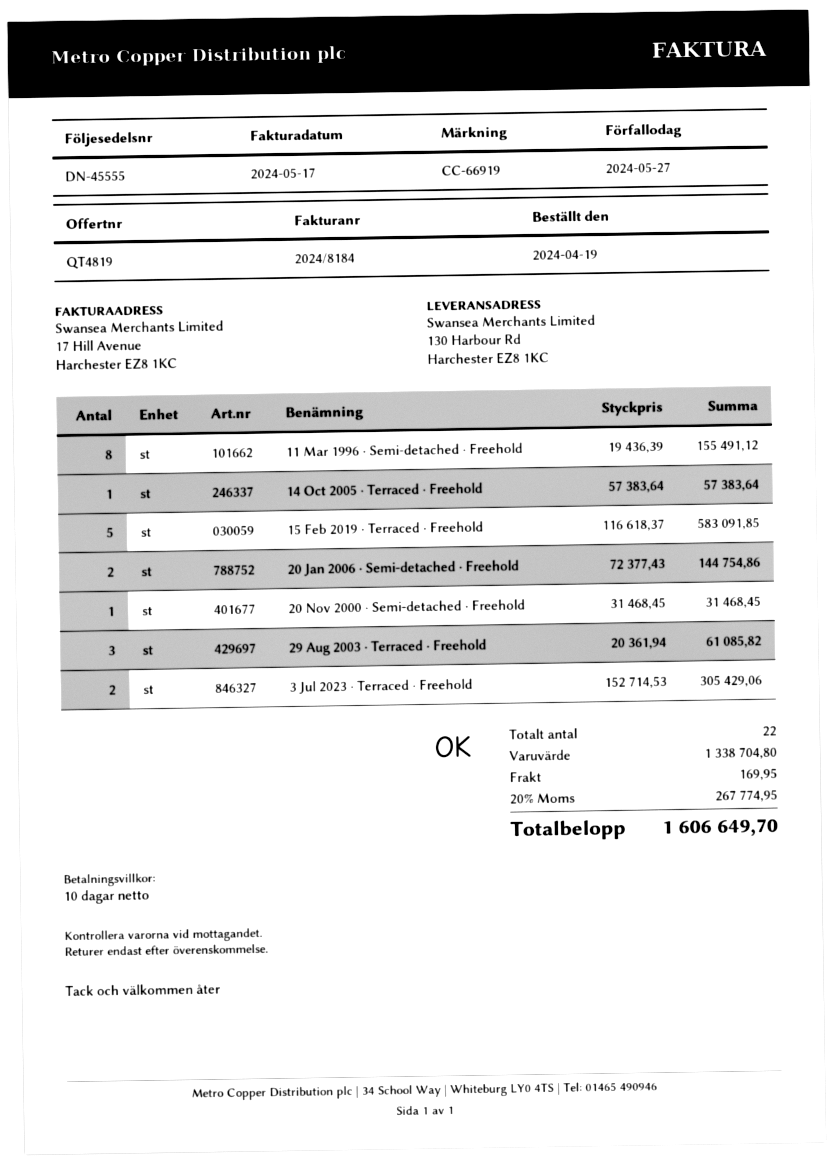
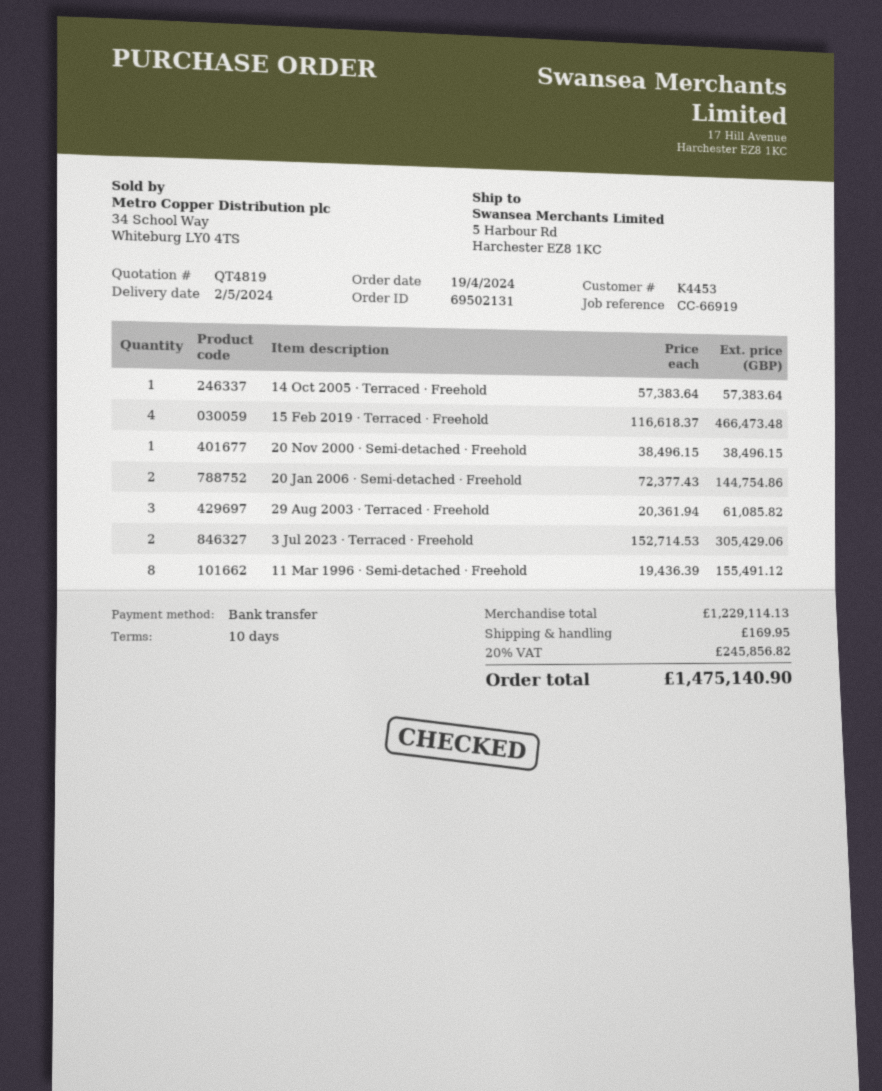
ship to: 130 Harbour Rd, Harchester EZ8 1KC -> 5 Harbour Rd, Harchester EZ8 1KC
15 Feb 2019 · Terraced · Freehold: 5 x 116618.37 = 583091.85 -> 4 x 116618.37 = 466473.48
20 Nov 2000 · Semi-detached · Freehold: 1 x 31468.45 = 31468.45 -> 1 x 38496.15 = 38496.15
subtotal: 1338704.80 -> 1229114.13
tax: 20% = 267774.95 -> 20% = 245856.82
total: 1606649.70 -> 1475140.90

